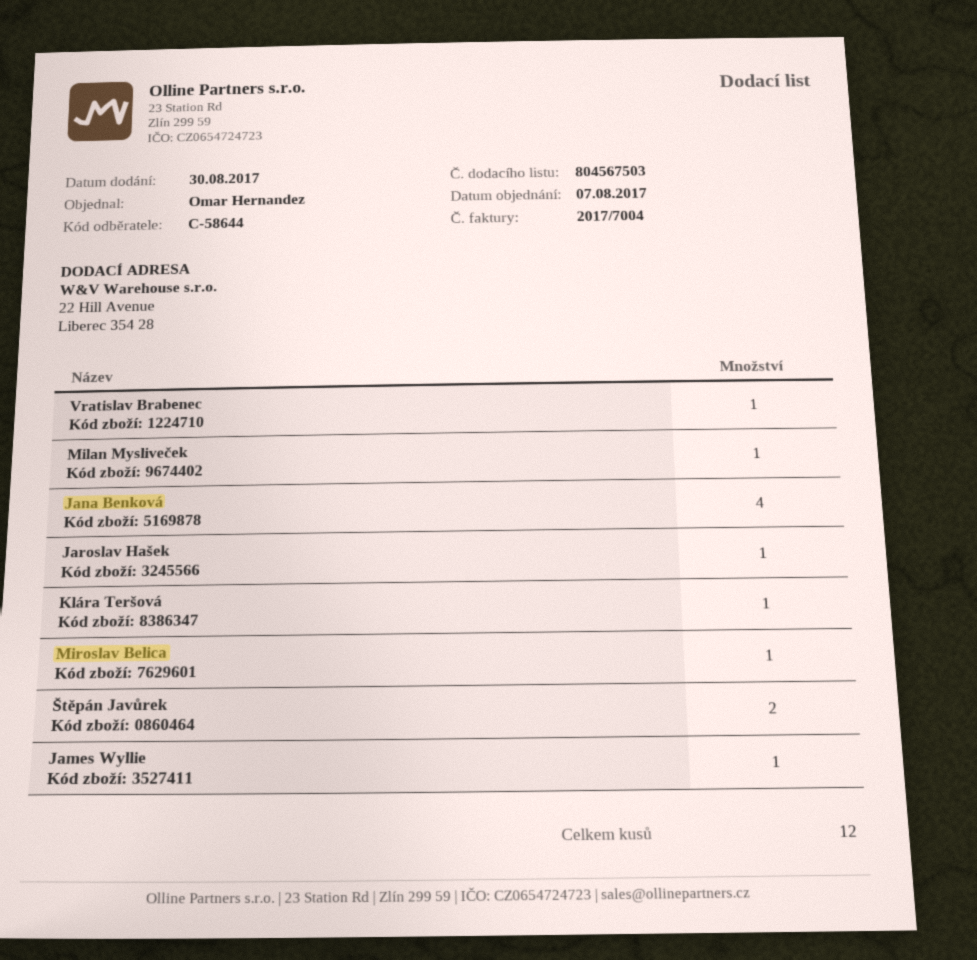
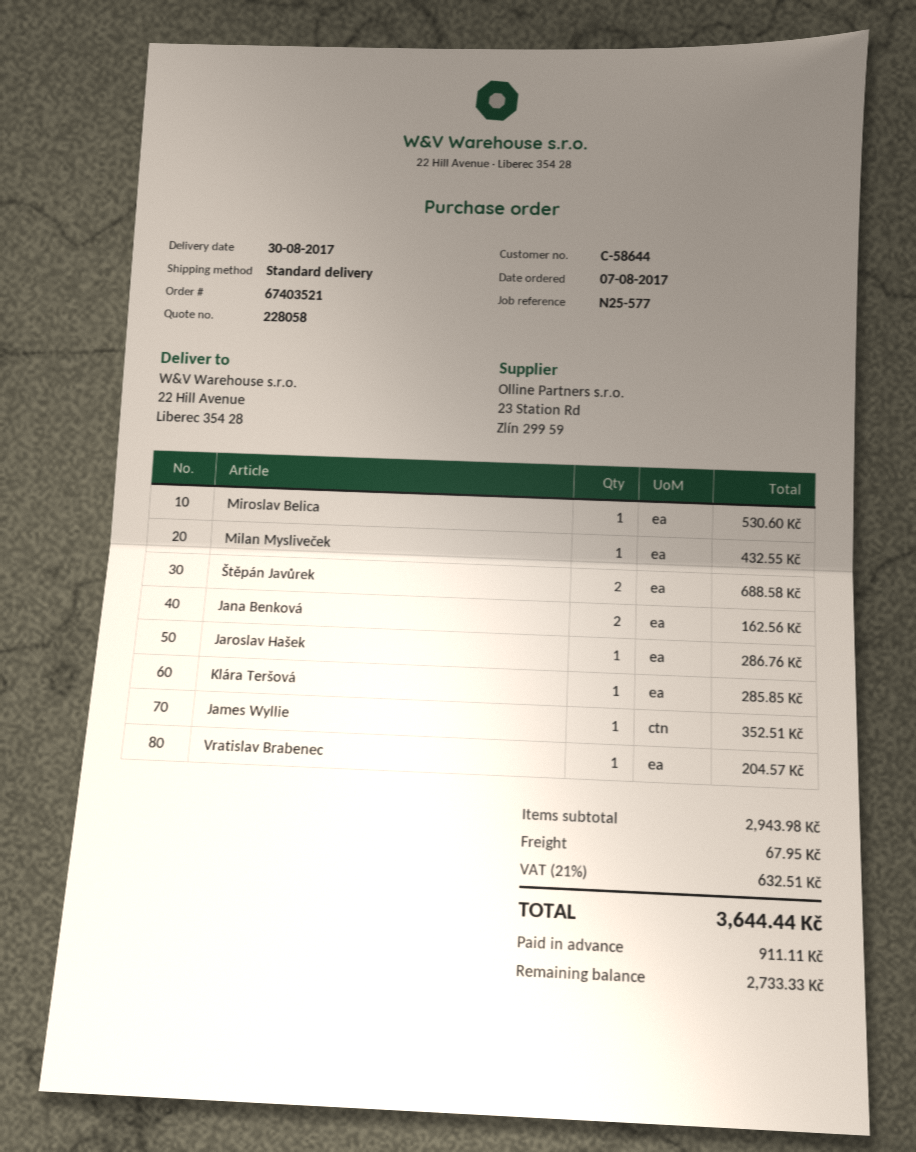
Jana Benková: 4 -> 2

